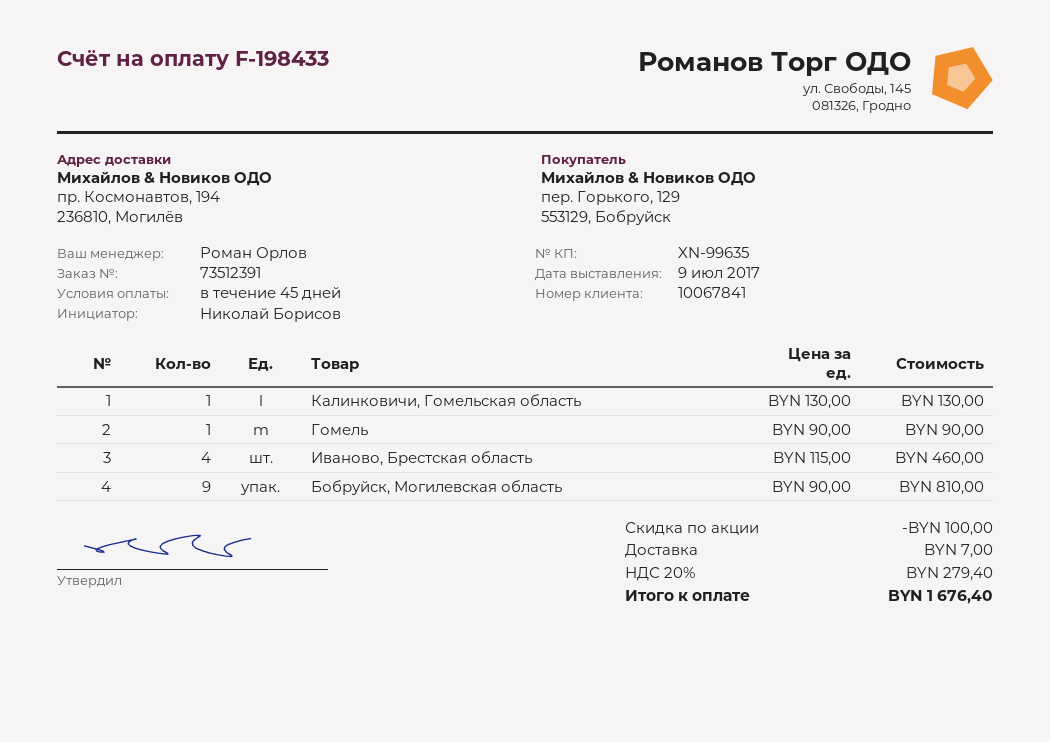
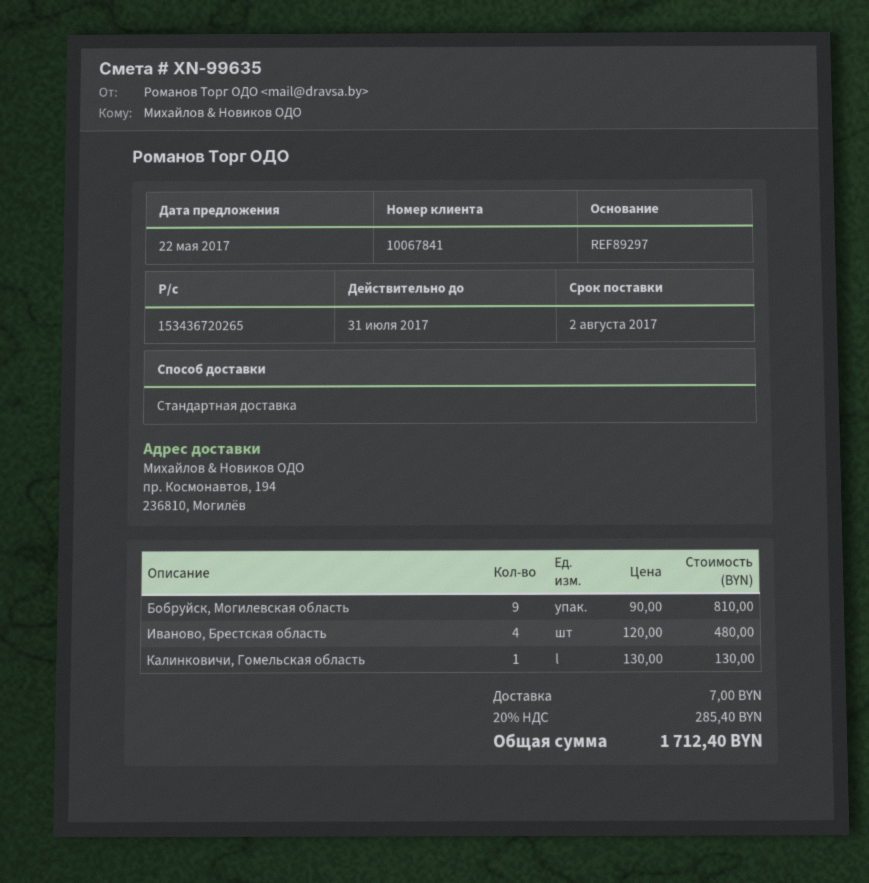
Гомель: 1 x 90.00 = 90.00 -> none
Иваново, Брестская область: 4 x 115.00 = 460.00 -> 4 x 120.00 = 480.00
discount: 100.00 -> none
tax: 20% = 279.40 -> 20% = 285.40
total: 1676.40 -> 1712.40

